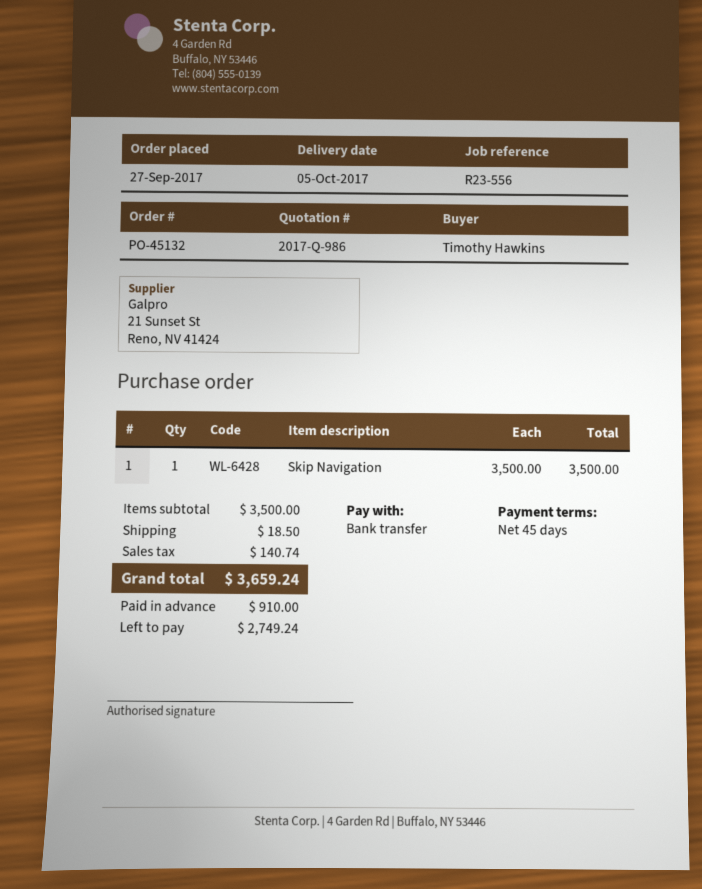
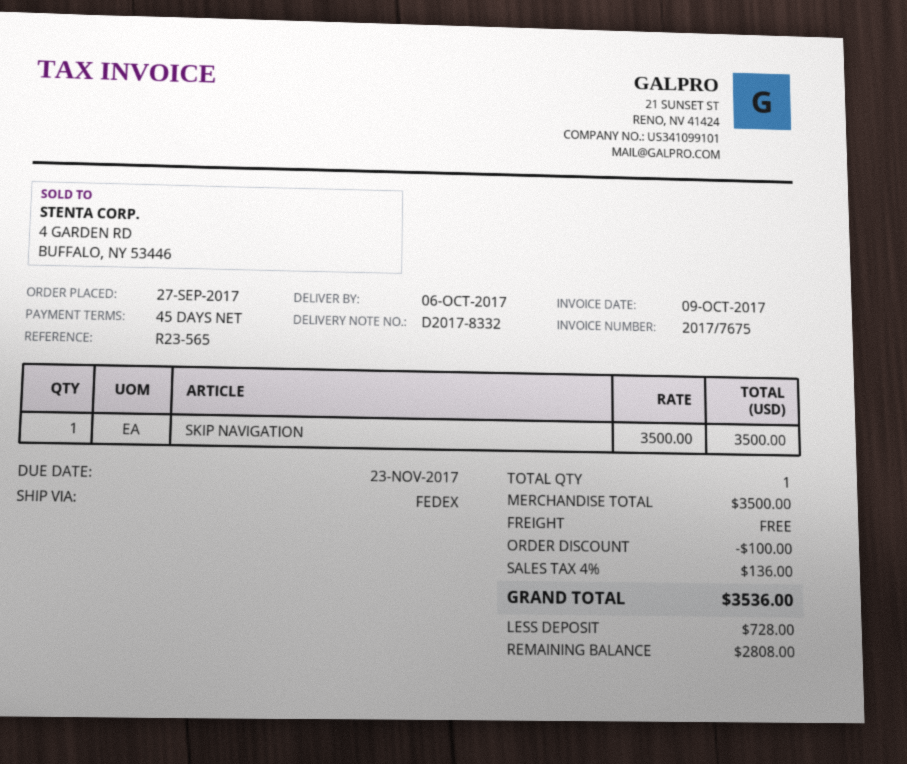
delivery date: 2017-10-05 -> 2017-10-06
reference: R23-556 -> R23-565
discount: none -> 100.00
shipping: 18.50 -> 0.00
tax: 140.74 -> 136.00
total: 3659.24 -> 3536.00
deposit: 910.00 -> 728.00
balance: 2749.24 -> 2808.00

